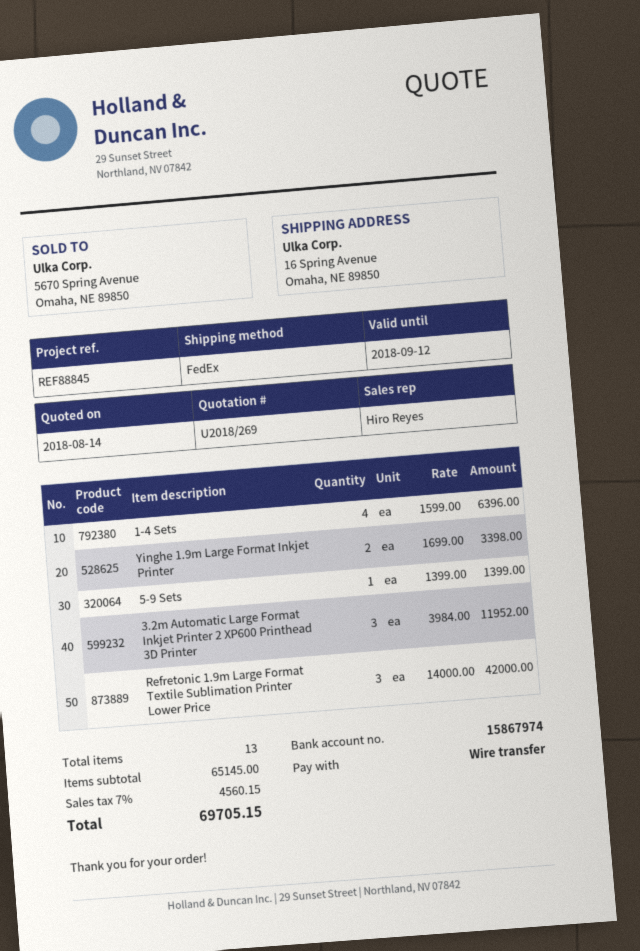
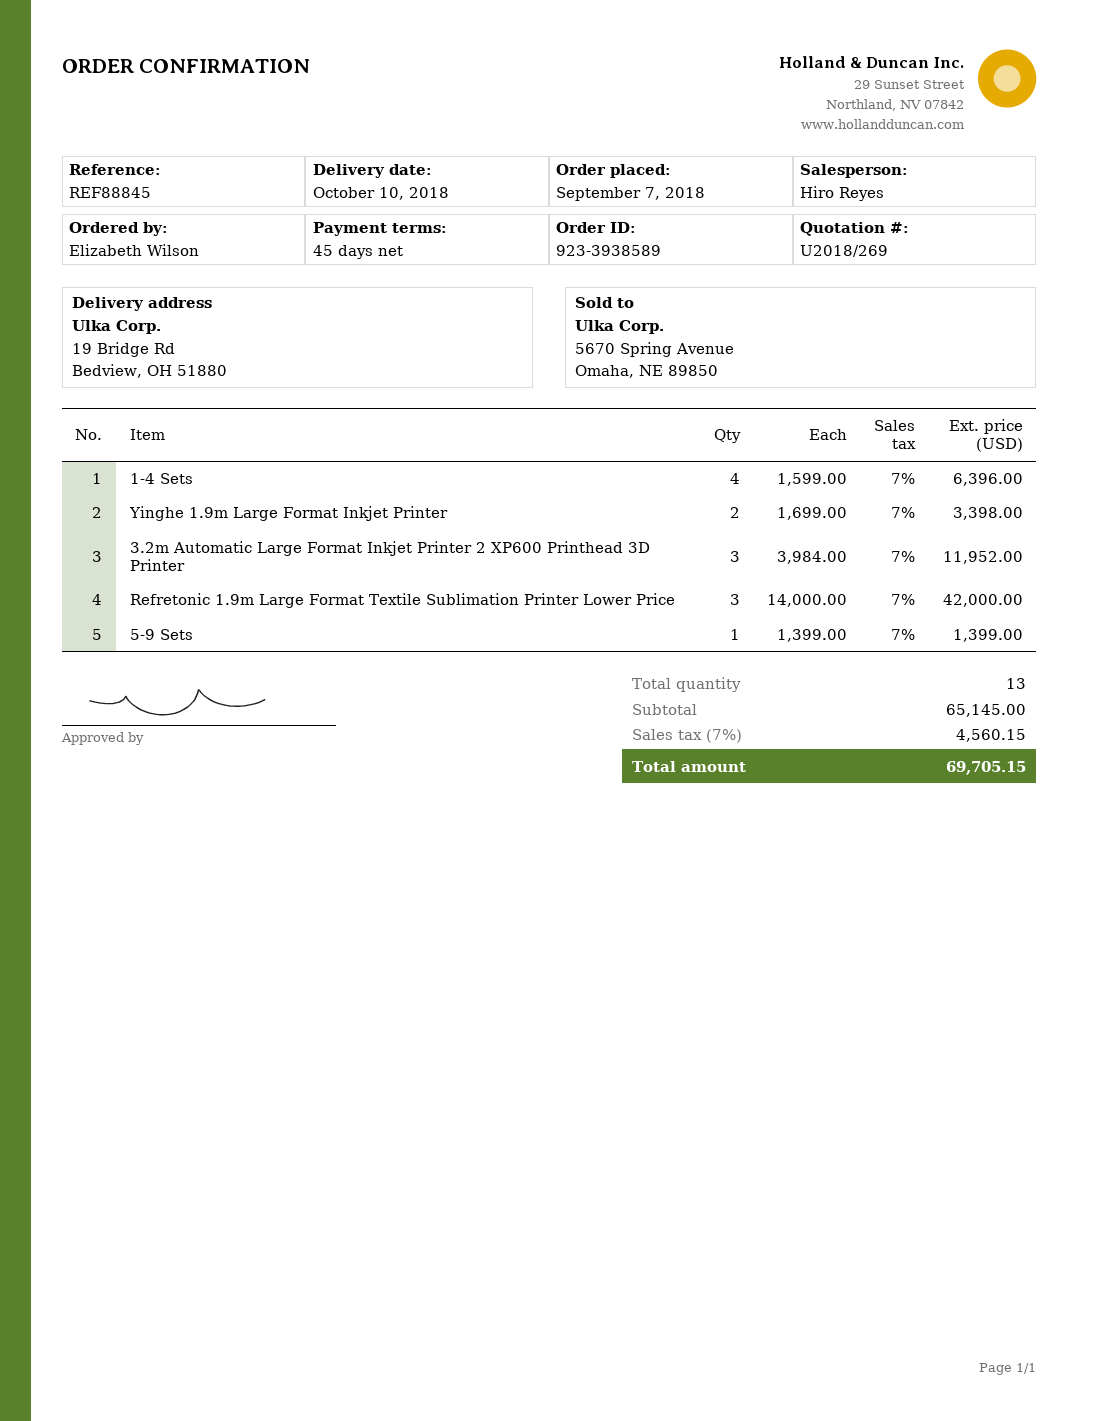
ship to: 16 Spring Avenue, Omaha, NE 89850 -> 19 Bridge Rd, Bedview, OH 51880

